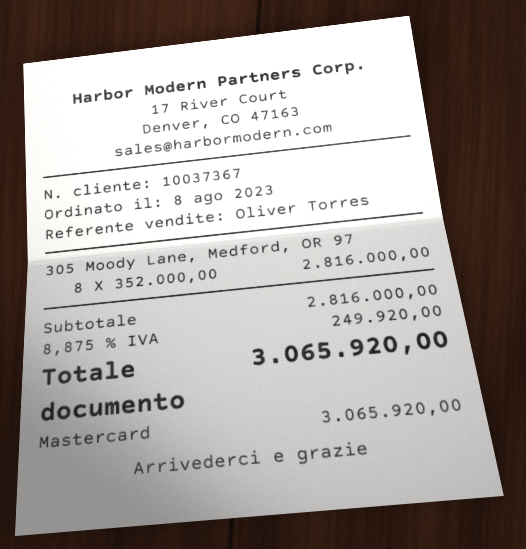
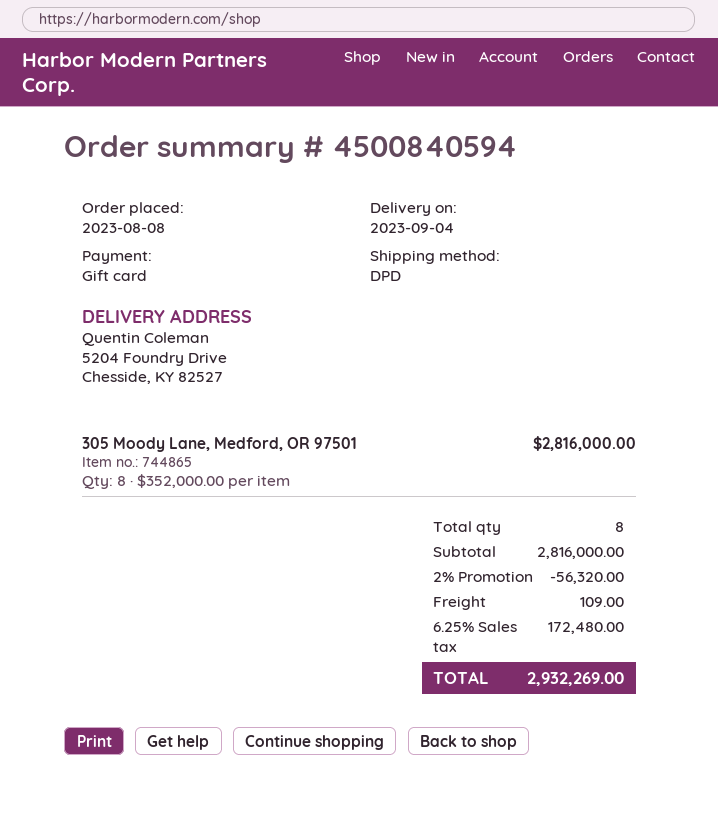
payment method: Mastercard -> gift card
discount: none -> 2% = 56320.00
shipping: none -> 109.00
tax: 8.875% = 249920.00 -> 6.25% = 172480.00
total: 3065920.00 -> 2932269.00

